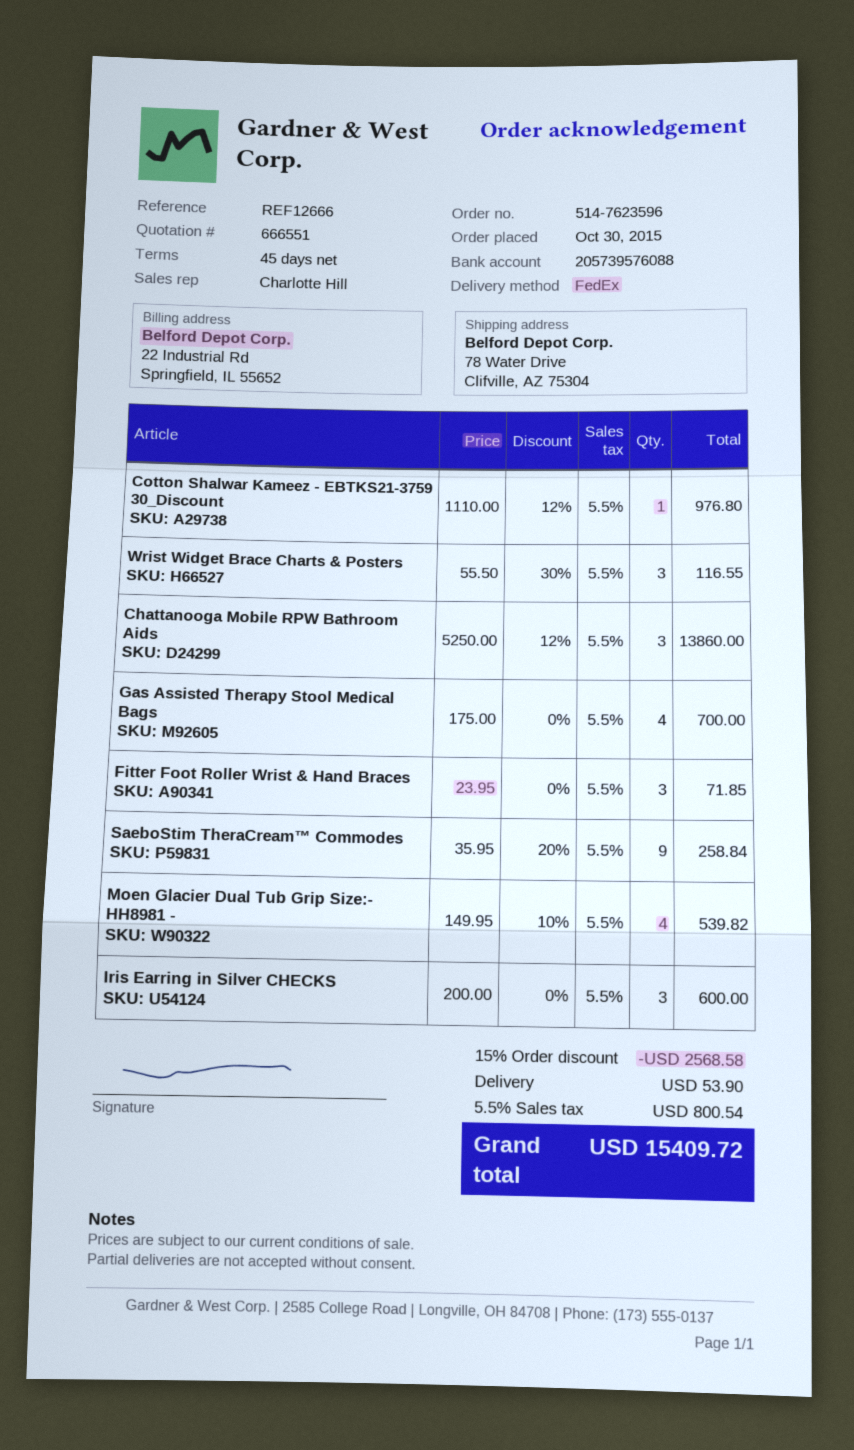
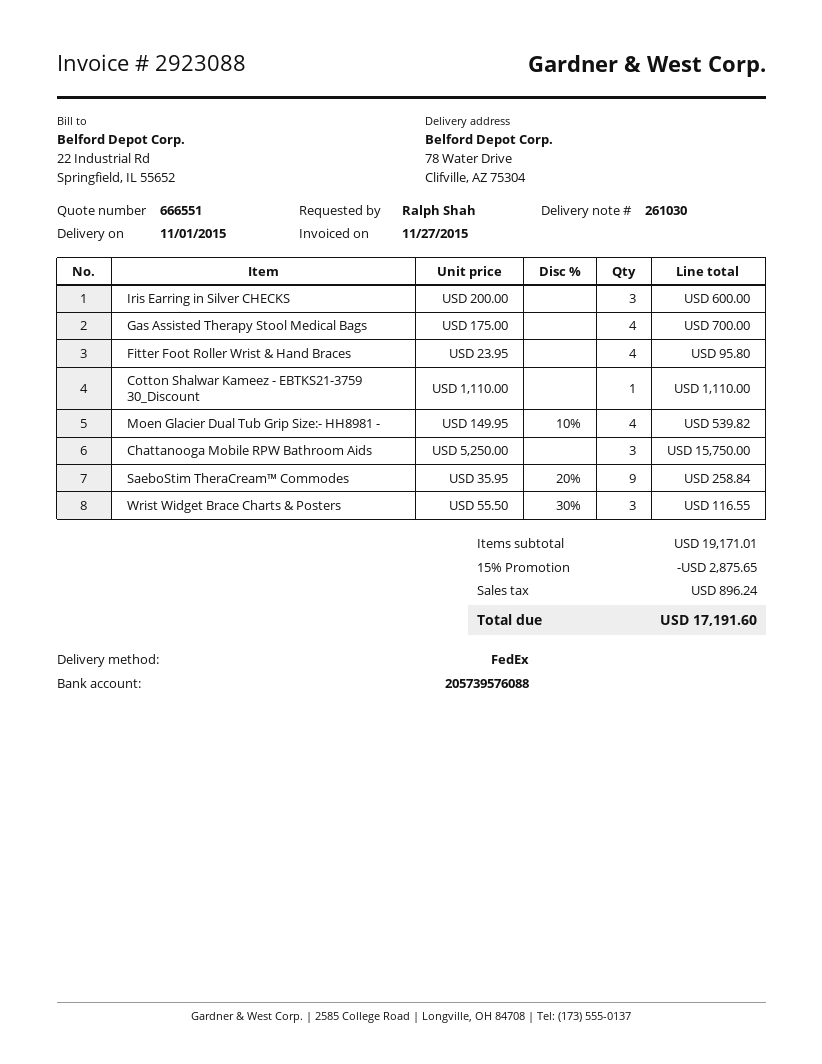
Cotton Shalwar Kameez - EBTKS21-3759 30_Discount: 1 x 1110.00 - 12% = 976.80 -> 1 x 1110.00 = 1110.00
Chattanooga Mobile RPW Bathroom Aids: 3 x 5250.00 - 12% = 13860.00 -> 3 x 5250.00 = 15750.00
Fitter Foot Roller Wrist & Hand Braces: 3 x 23.95 = 71.85 -> 4 x 23.95 = 95.80
discount: 15% = 2568.58 -> 15% = 2875.65
shipping: 53.90 -> none
tax: 800.54 -> 896.24
total: 15409.72 -> 17191.60

